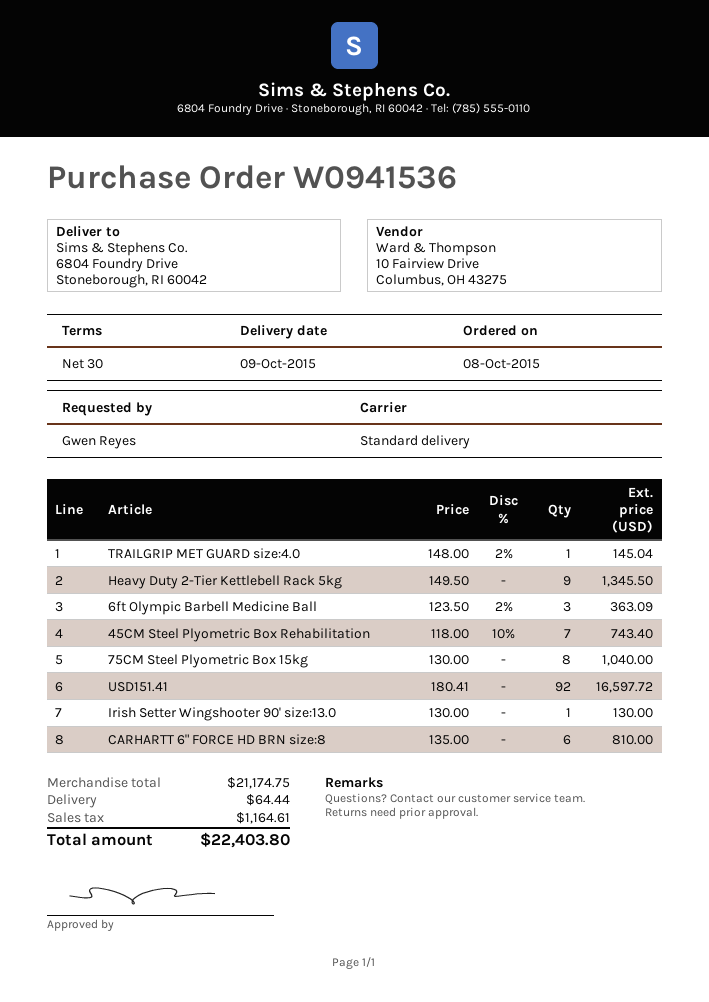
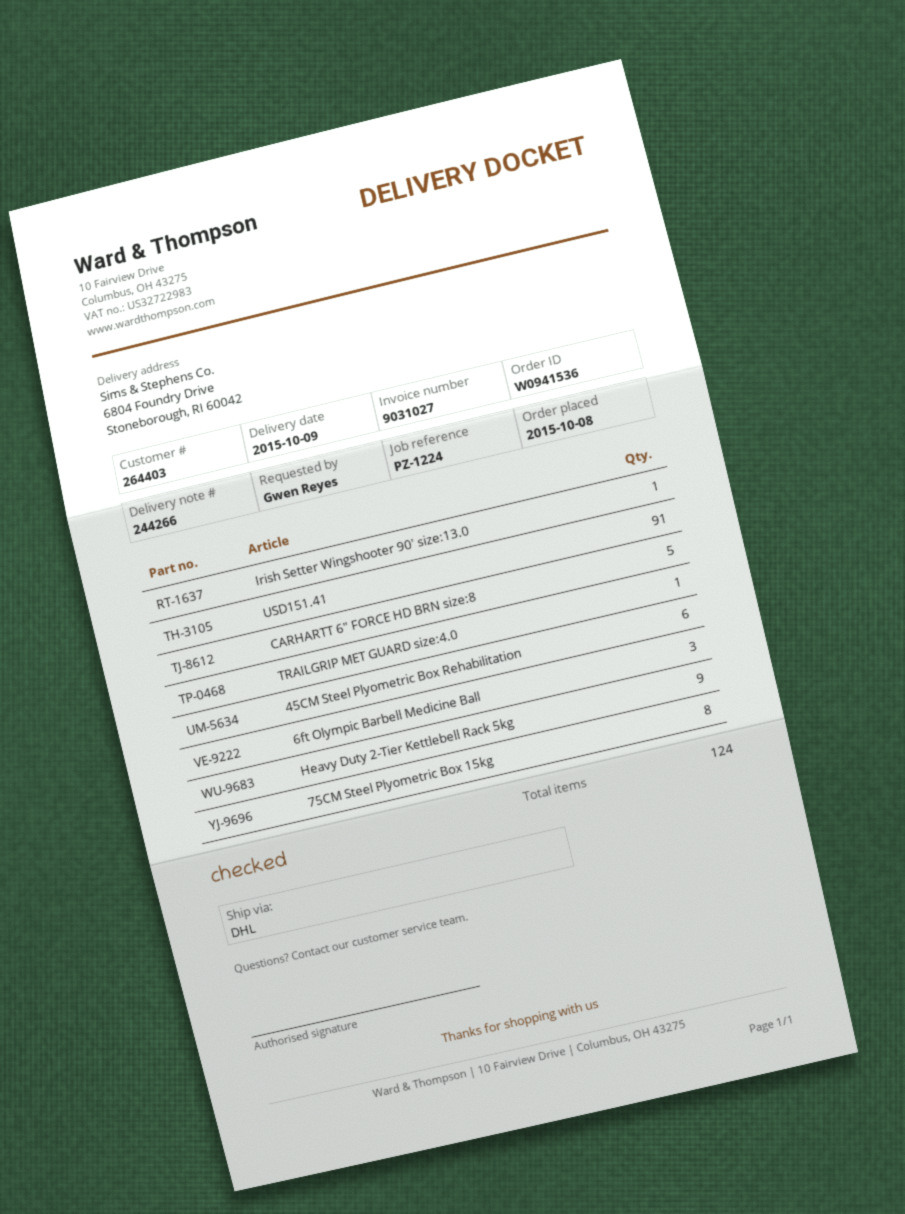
shipping method: standard -> DHL
45CM Steel Plyometric Box Rehabilitation: 7 -> 6
USD151.41: 92 -> 91
CARHARTT 6" FORCE HD BRN size:8: 6 -> 5

